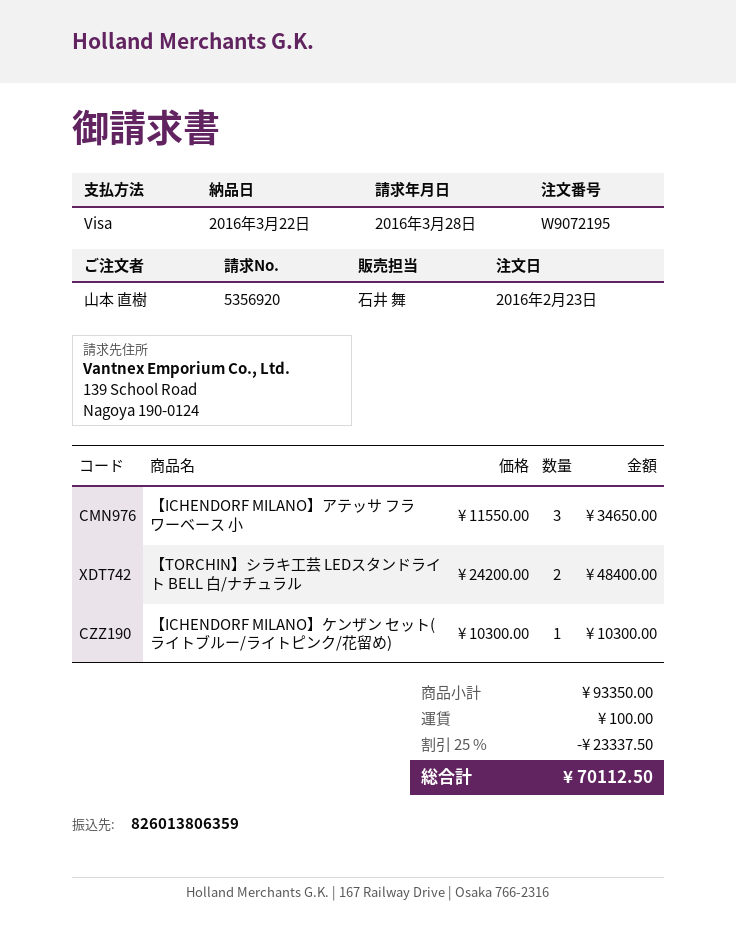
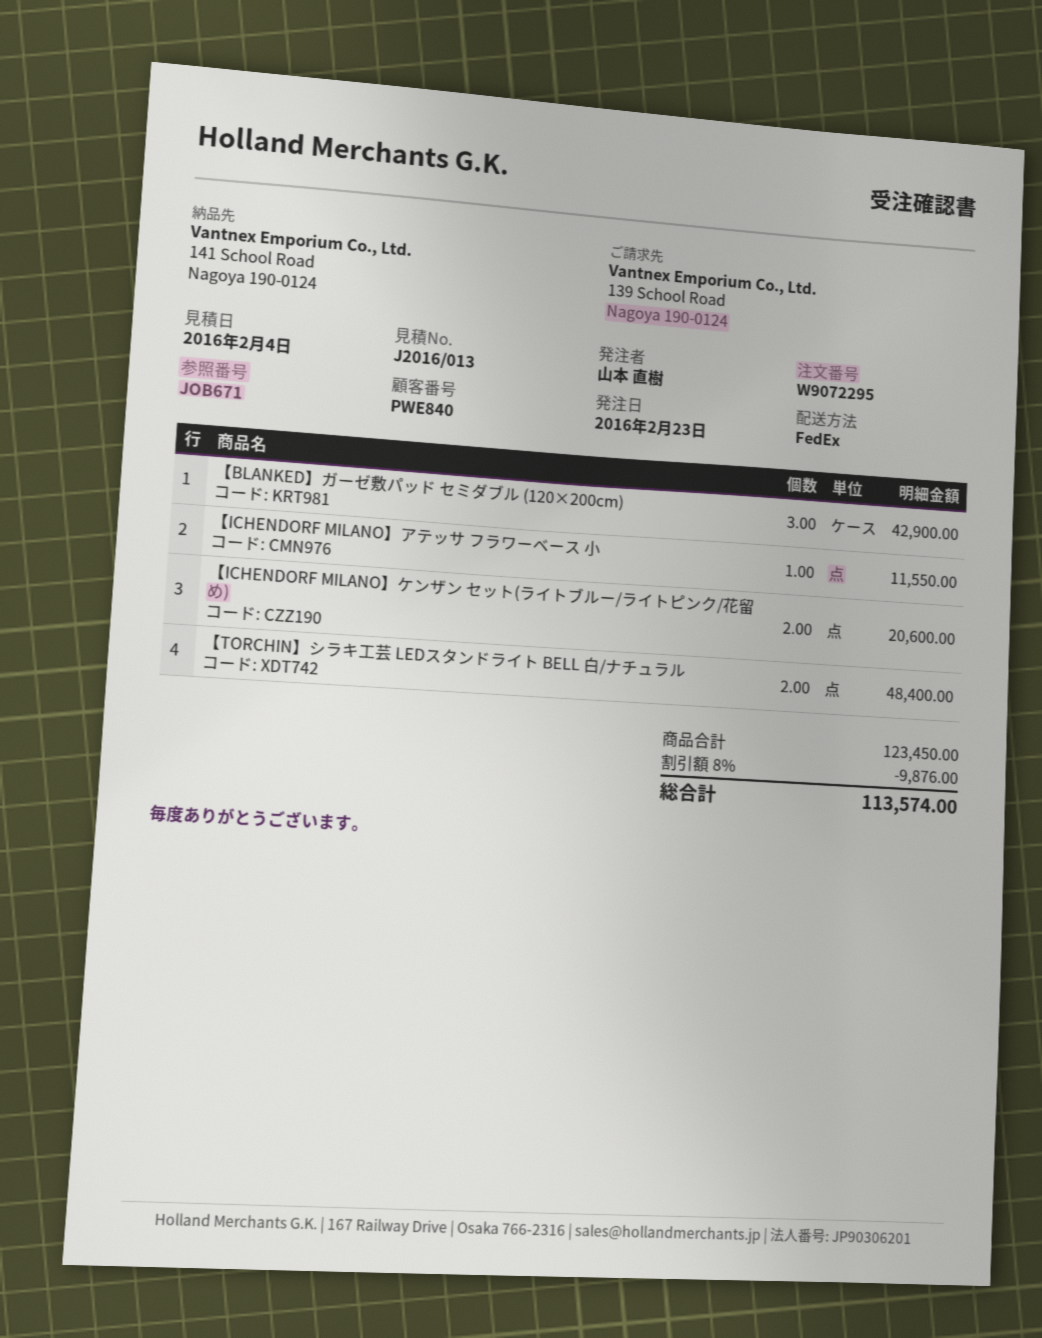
order number: W9072195 -> W9072295
【ICHENDORF MILANO】アテッサ フラワーベース 小: 3 for 34650.00 -> 1 for 11550.00
【ICHENDORF MILANO】ケンザン セット(ライトブルー/ライトピンク/花留め): 1 for 10300.00 -> 2 for 20600.00
【BLANKED】ガーゼ敷パッド セミダブル (120×200cm): none -> 3 for 42900.00
subtotal: 93350.00 -> 123450.00
discount: 25% = 23337.50 -> 8% = 9876.00
shipping: 100.00 -> none
total: 70112.50 -> 113574.00

